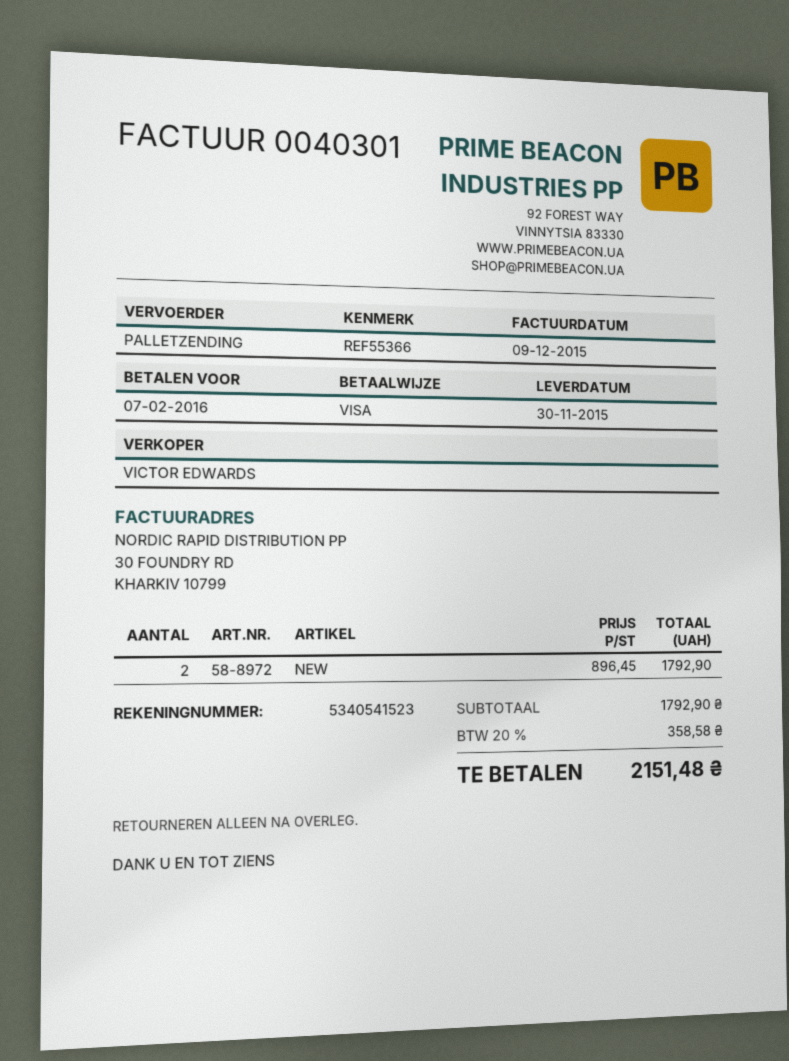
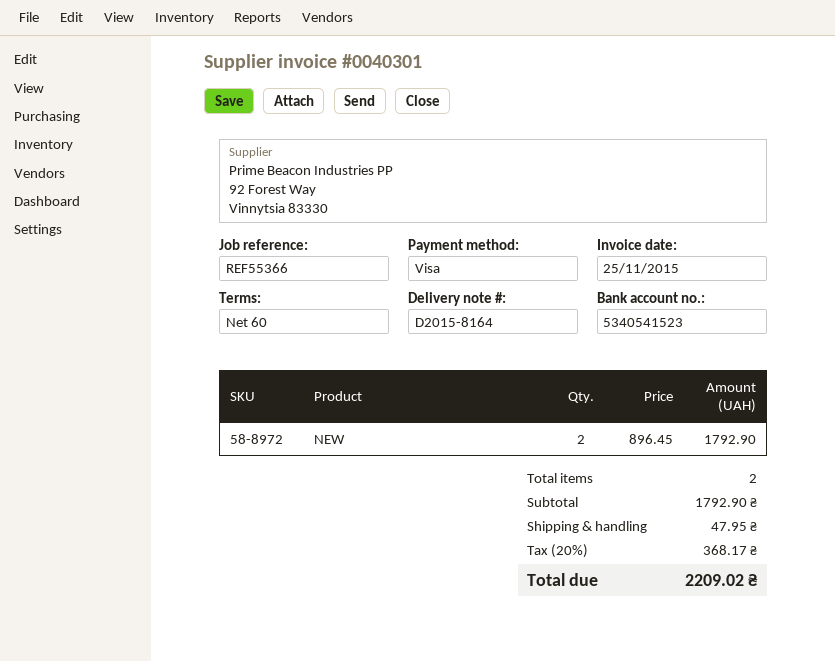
invoice date: 2015-12-09 -> 2015-11-25
shipping: none -> 47.95
tax: 20% = 358.58 -> 20% = 368.17
total: 2151.48 -> 2209.02

